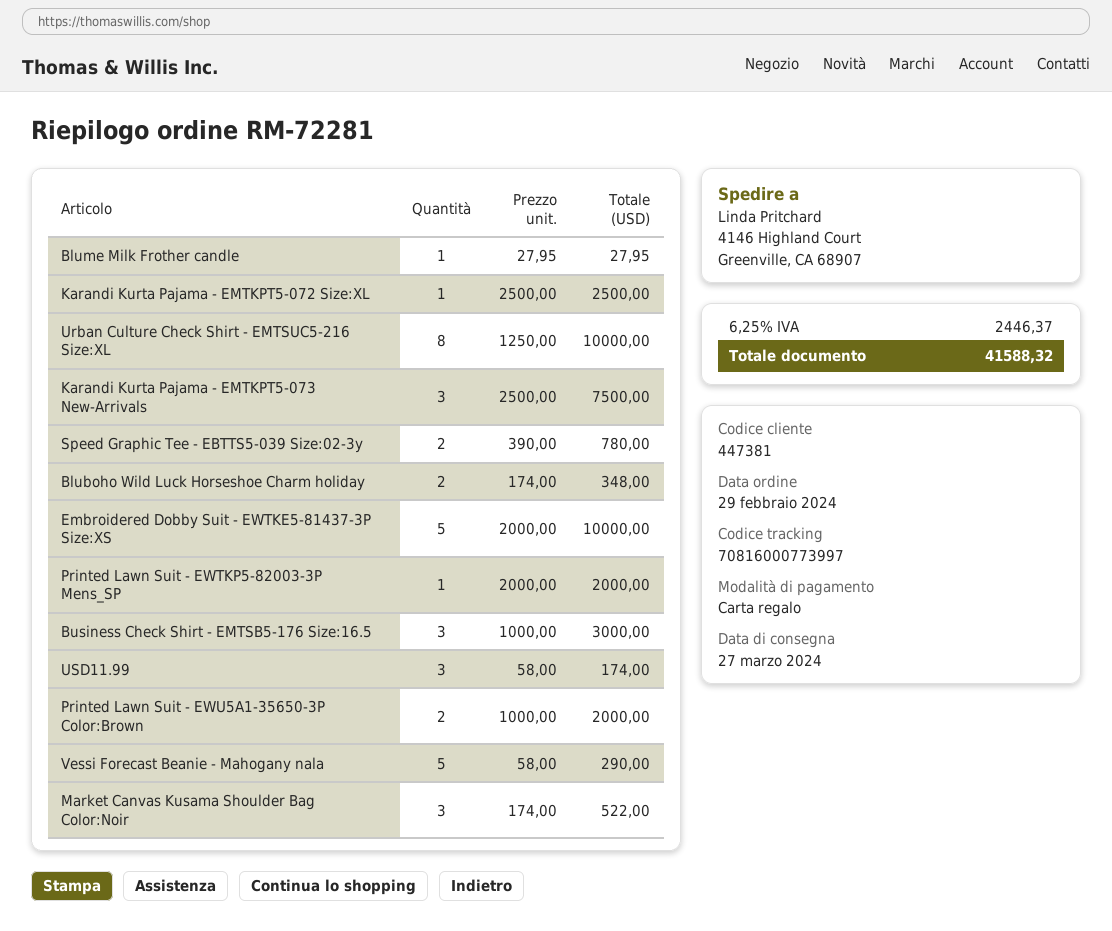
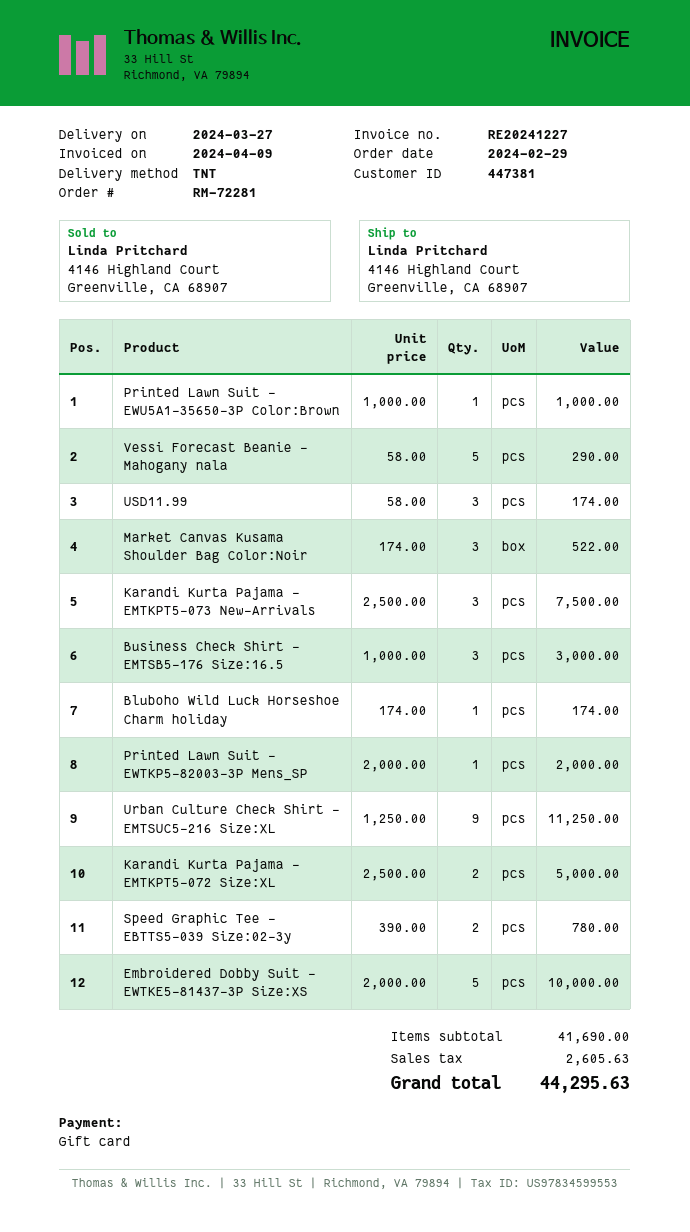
Blume Milk Frother candle: 1 x 27.95 = 27.95 -> none
Karandi Kurta Pajama - EMTKPT5-072 Size:XL: 1 x 2500.00 = 2500.00 -> 2 x 2500.00 = 5000.00
Urban Culture Check Shirt - EMTSUC5-216 Size:XL: 8 x 1250.00 = 10000.00 -> 9 x 1250.00 = 11250.00
Bluboho Wild Luck Horseshoe Charm holiday: 2 x 174.00 = 348.00 -> 1 x 174.00 = 174.00
Printed Lawn Suit - EWU5A1-35650-3P Color:Brown: 2 x 1000.00 = 2000.00 -> 1 x 1000.00 = 1000.00
tax: 2446.37 -> 2605.63
total: 41588.32 -> 44295.63

